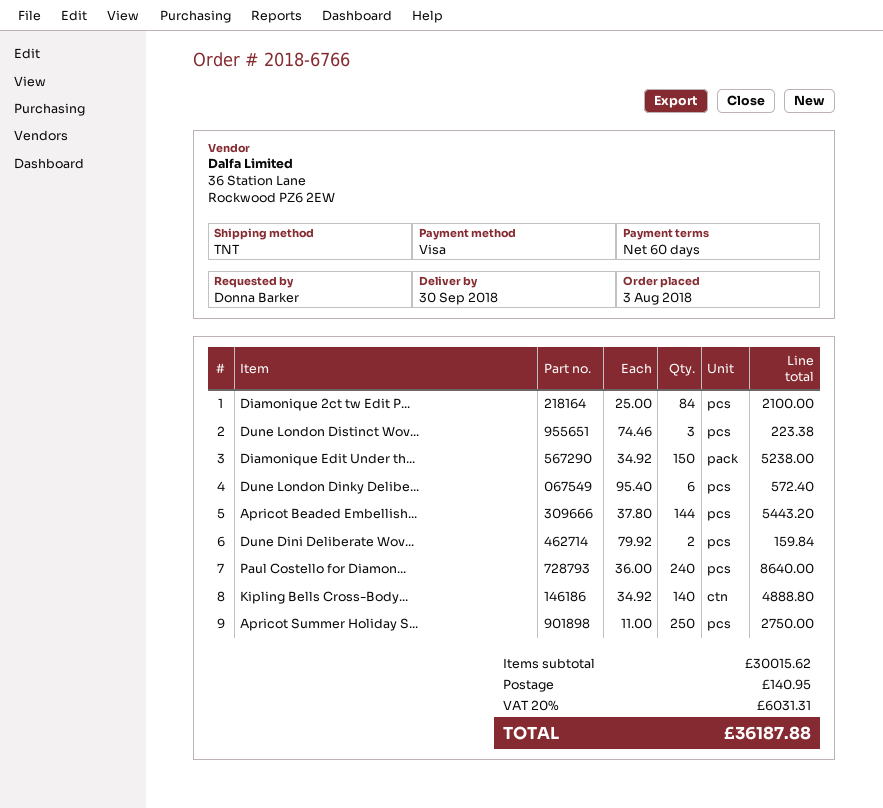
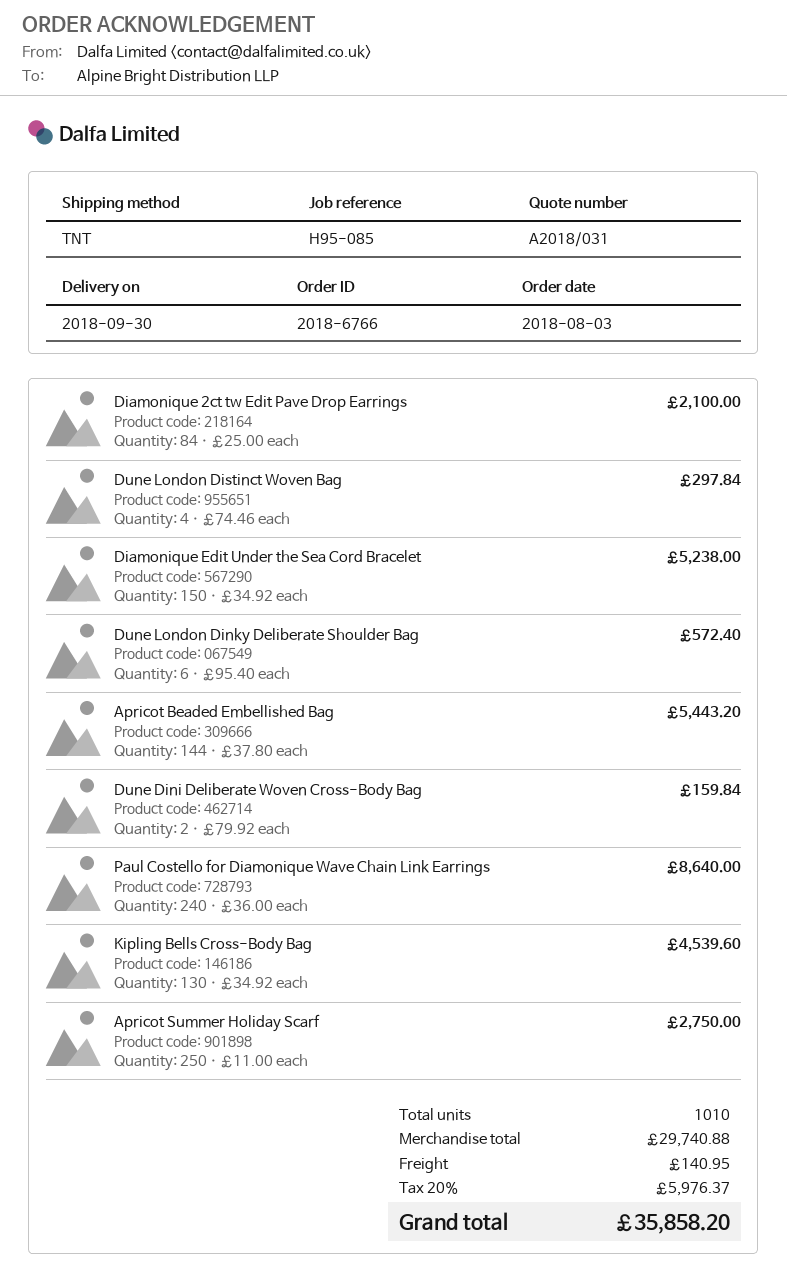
Dune London Distinct Wov...: 3 x 74.46 = 223.38 -> 4 x 74.46 = 297.84
Kipling Bells Cross-Body...: 140 x 34.92 = 4888.80 -> 130 x 34.92 = 4539.60
subtotal: 30015.62 -> 29740.88
tax: 20% = 6031.31 -> 20% = 5976.37
total: 36187.88 -> 35858.20

